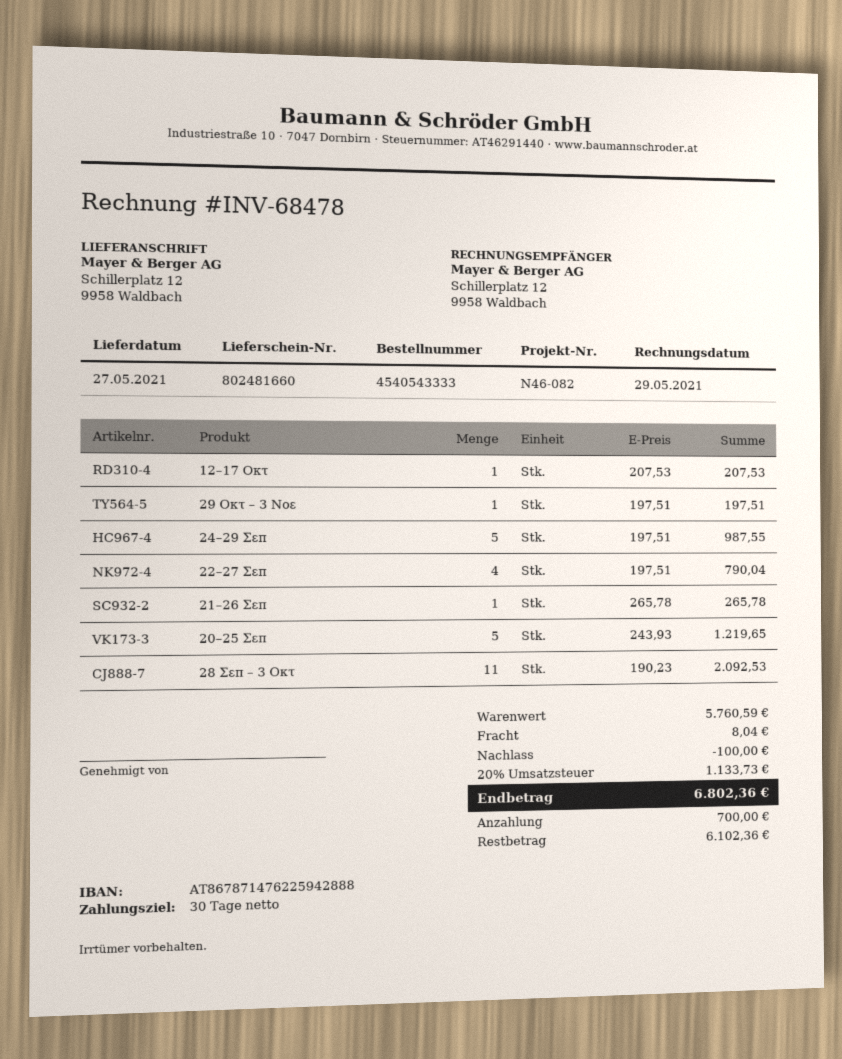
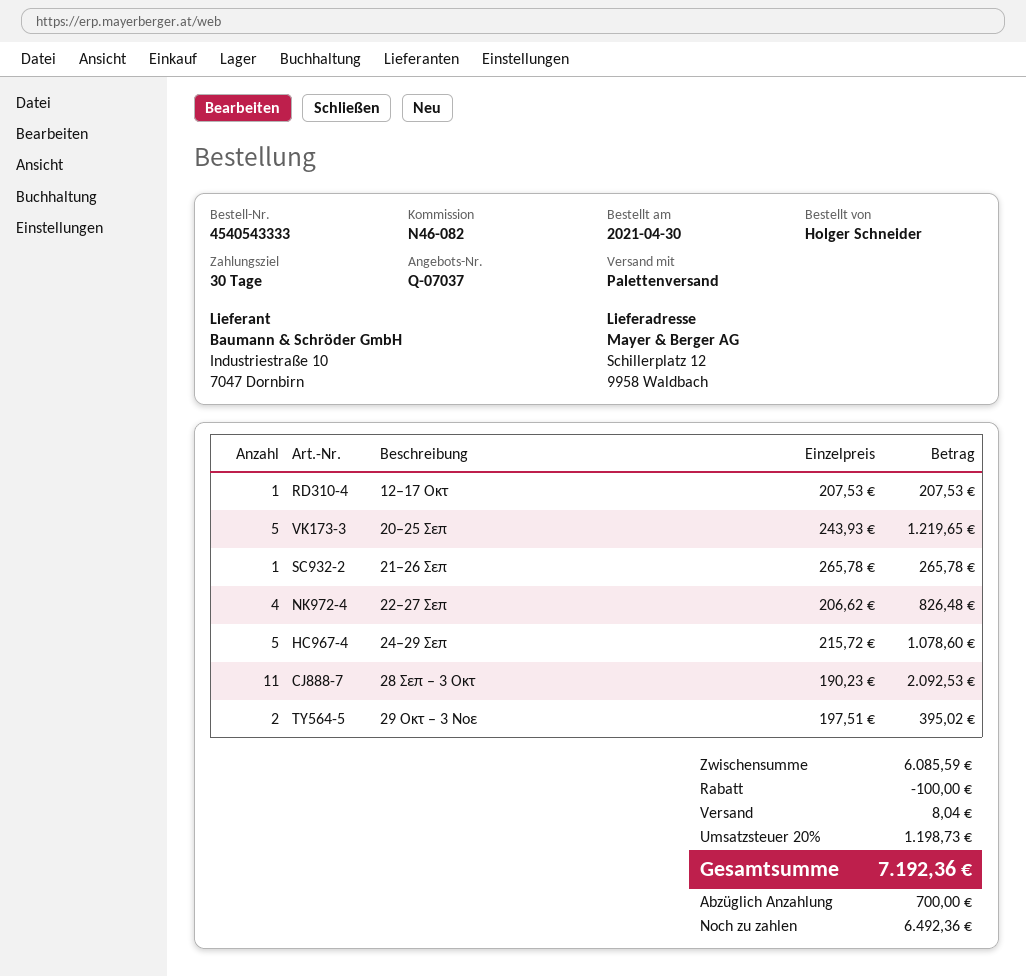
29 Οκτ – 3 Νοε: 1 x 197.51 = 197.51 -> 2 x 197.51 = 395.02
24–29 Σεπ: 5 x 197.51 = 987.55 -> 5 x 215.72 = 1078.60
22–27 Σεπ: 4 x 197.51 = 790.04 -> 4 x 206.62 = 826.48
subtotal: 5760.59 -> 6085.59
tax: 20% = 1133.73 -> 20% = 1198.73
total: 6802.36 -> 7192.36
balance: 6102.36 -> 6492.36

